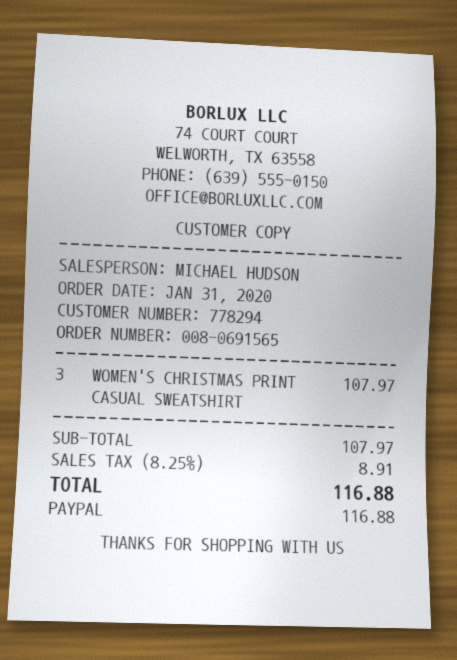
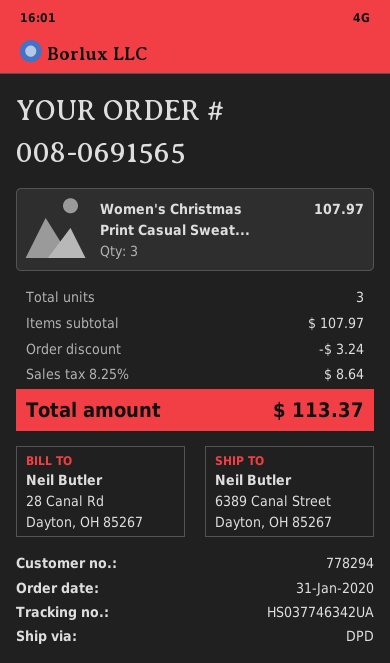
discount: none -> 3.24
tax: 8.25% = 8.91 -> 8.25% = 8.64
total: 116.88 -> 113.37

